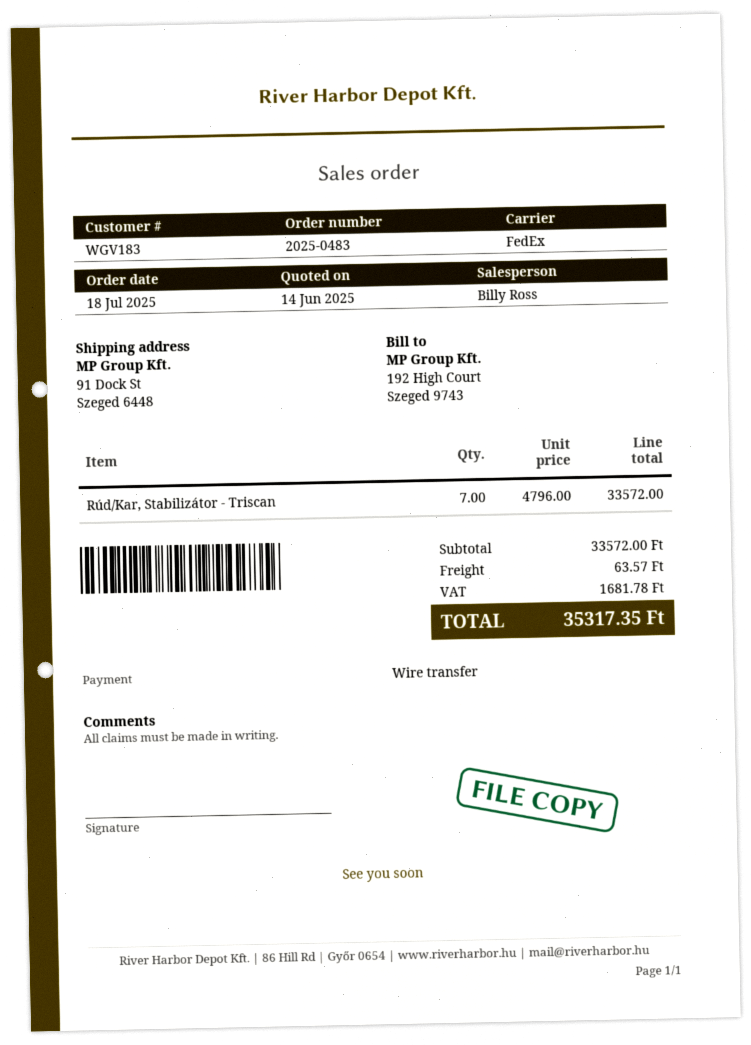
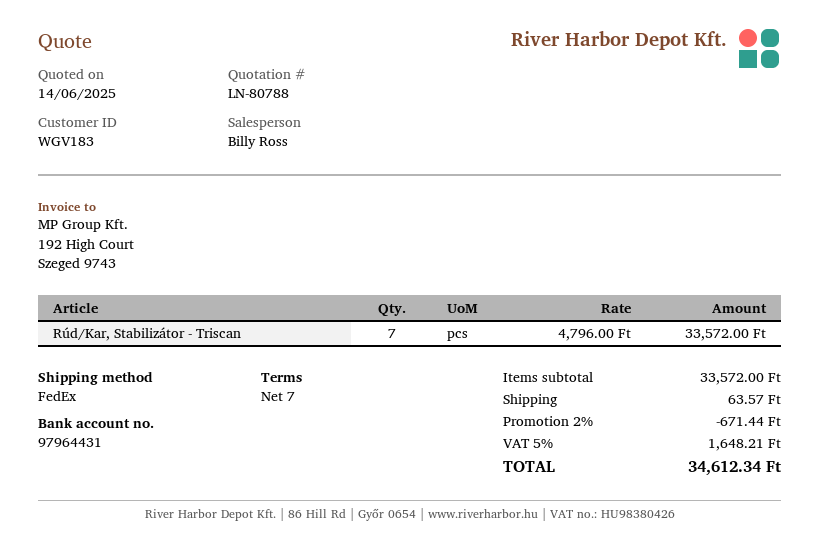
discount: none -> 2% = 671.44
tax: 1681.78 -> 1648.21
total: 35317.35 -> 34612.34

